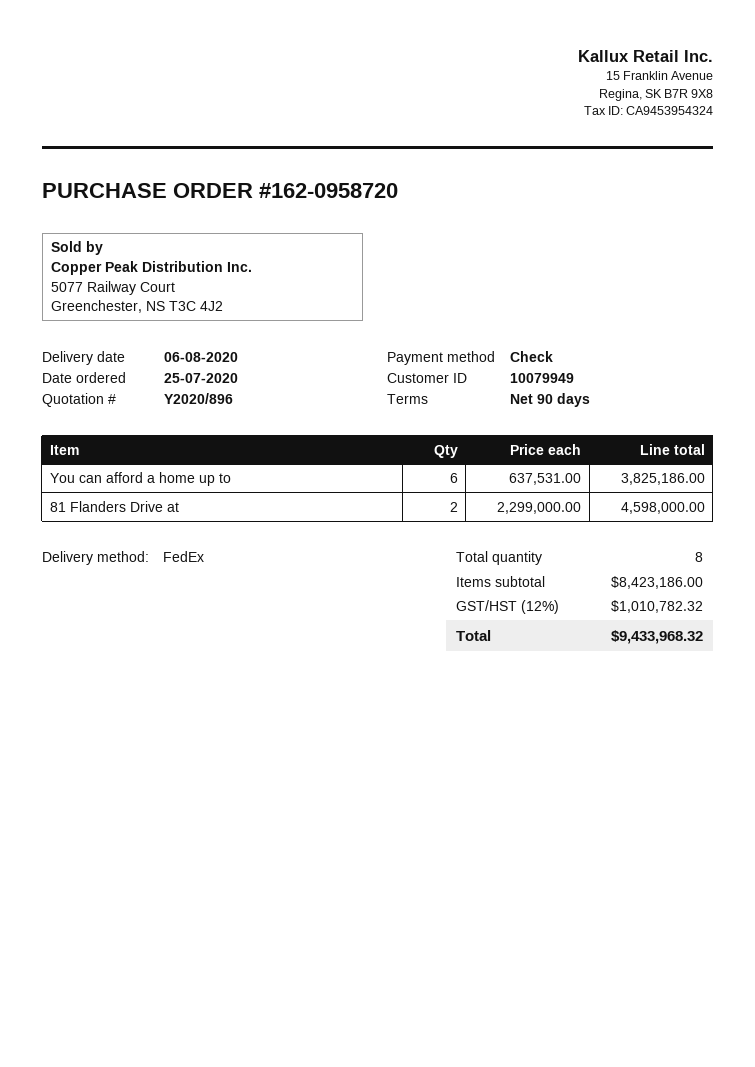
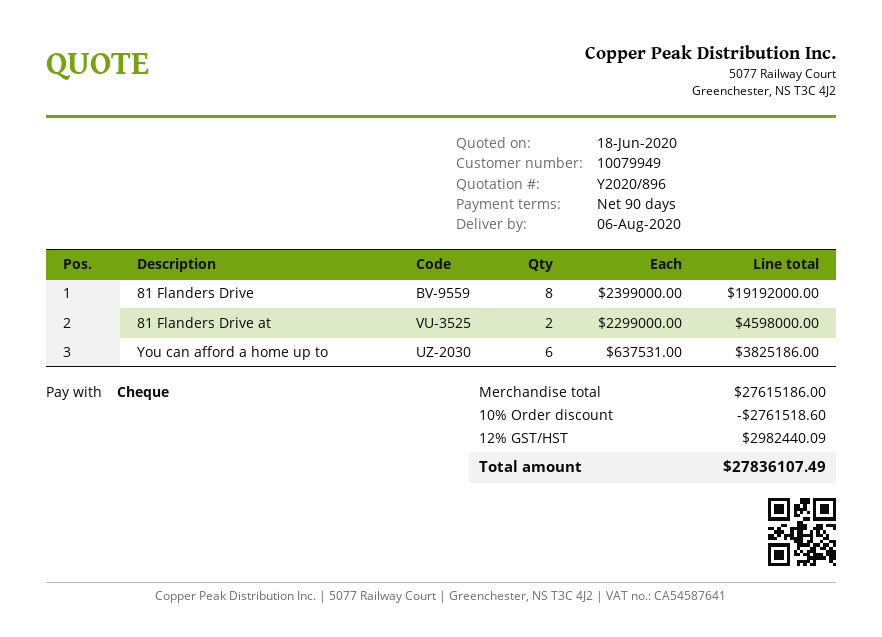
81 Flanders Drive: none -> 8 x 2399000.00 = 19192000.00
subtotal: 8423186.00 -> 27615186.00
discount: none -> 10% = 2761518.60
tax: 12% = 1010782.32 -> 12% = 2982440.09
total: 9433968.32 -> 27836107.49

